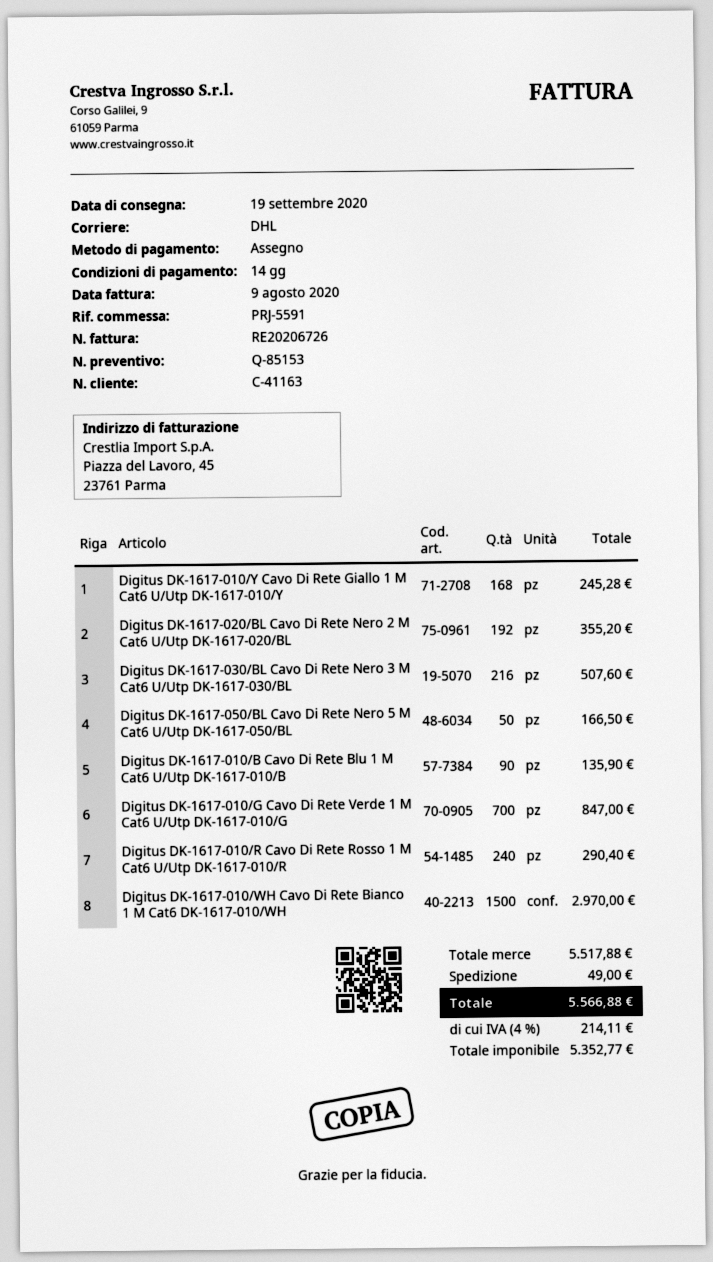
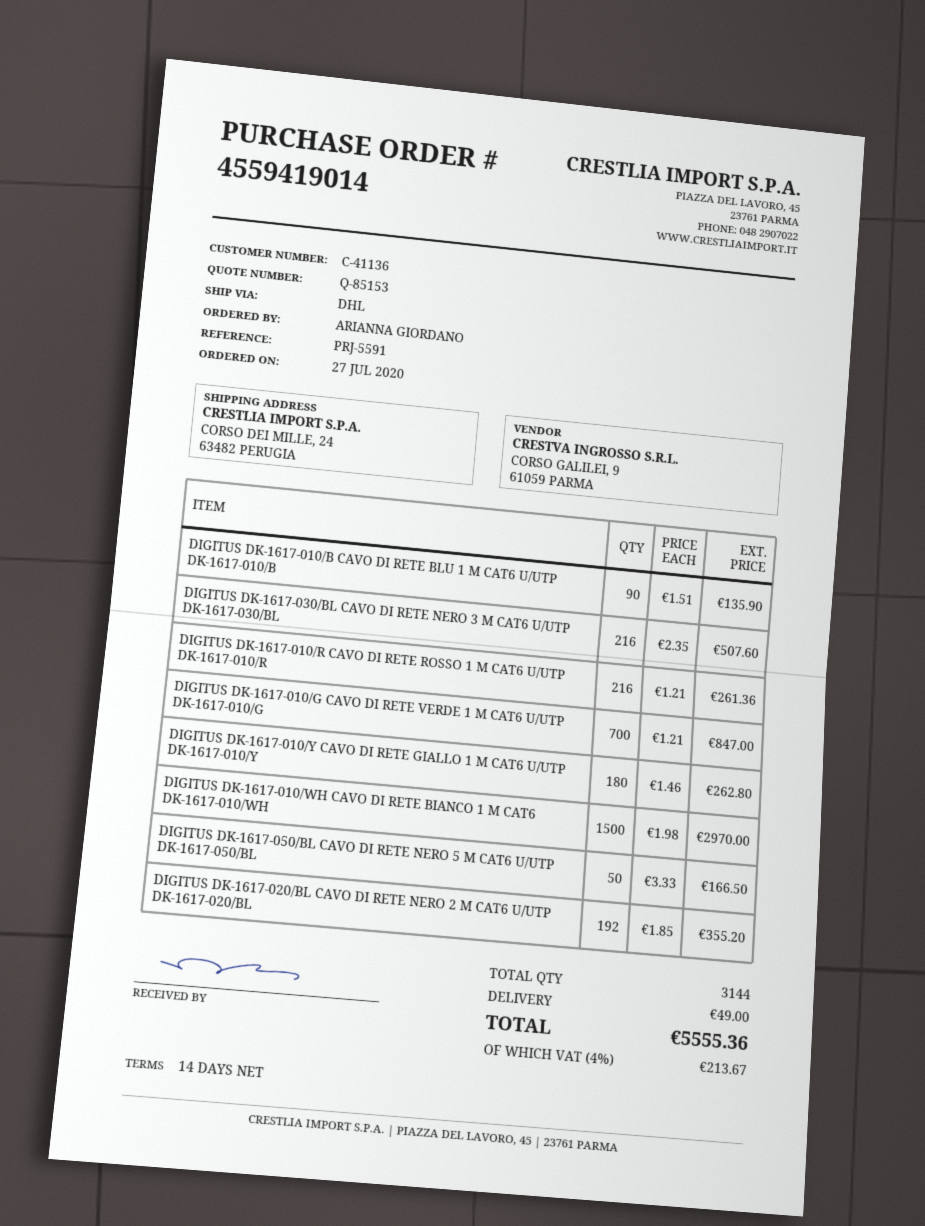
customer number: C-41163 -> C-41136
Digitus DK-1617-010/Y Cavo Di Rete Giallo 1 M Cat6 U/Utp DK-1617-010/Y: 168 for 245.28 -> 180 for 262.80
Digitus DK-1617-010/R Cavo Di Rete Rosso 1 M Cat6 U/Utp DK-1617-010/R: 240 for 290.40 -> 216 for 261.36
tax: 4% = 214.11 -> 4% = 213.67
total: 5566.88 -> 5555.36

